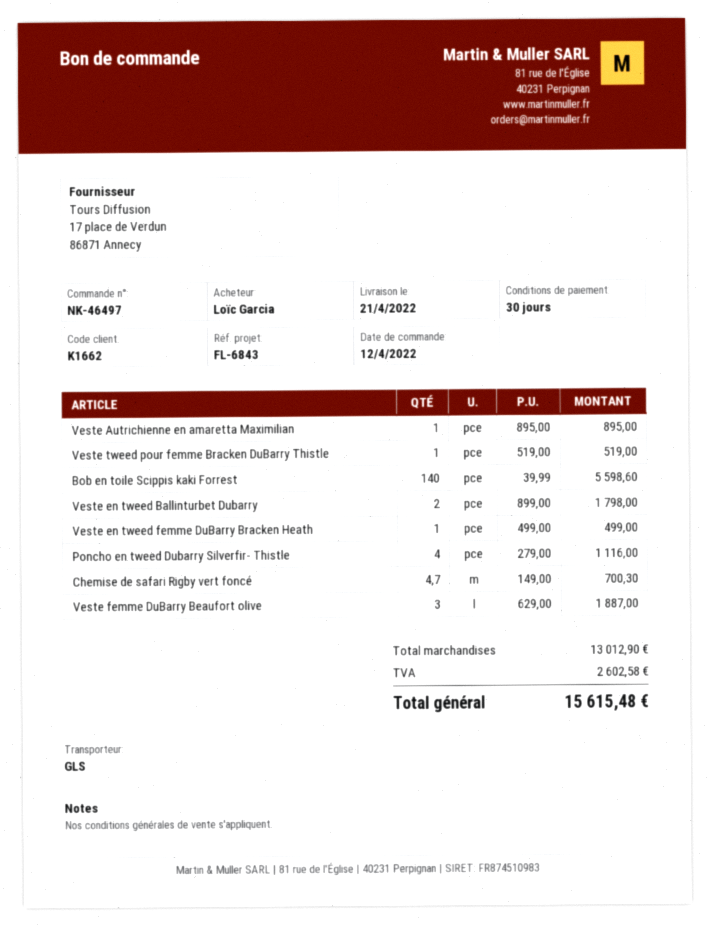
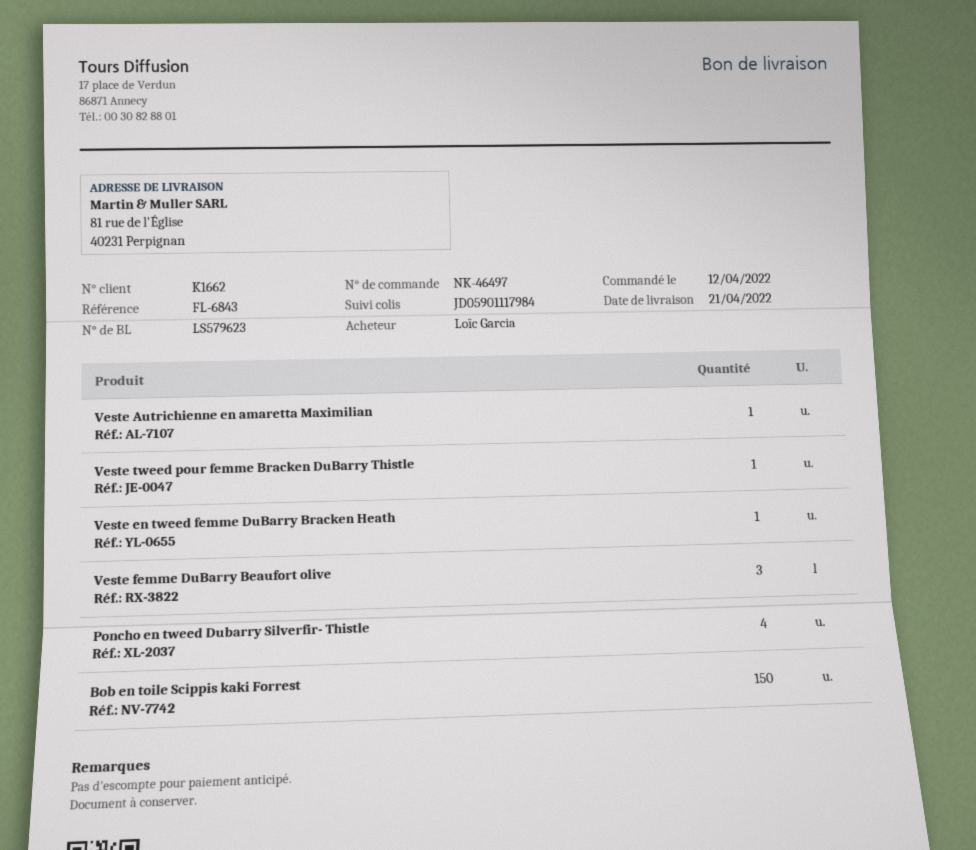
Bob en toile Scippis kaki Forrest: 140 -> 150
Veste en tweed Ballinturbet Dubarry: 2 -> none
Chemise de safari Rigby vert foncé: 4.7 -> none

